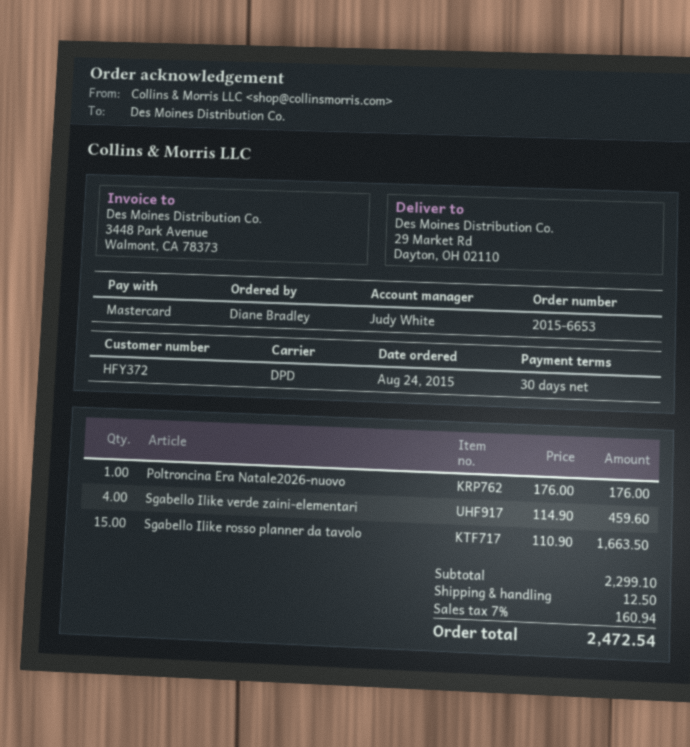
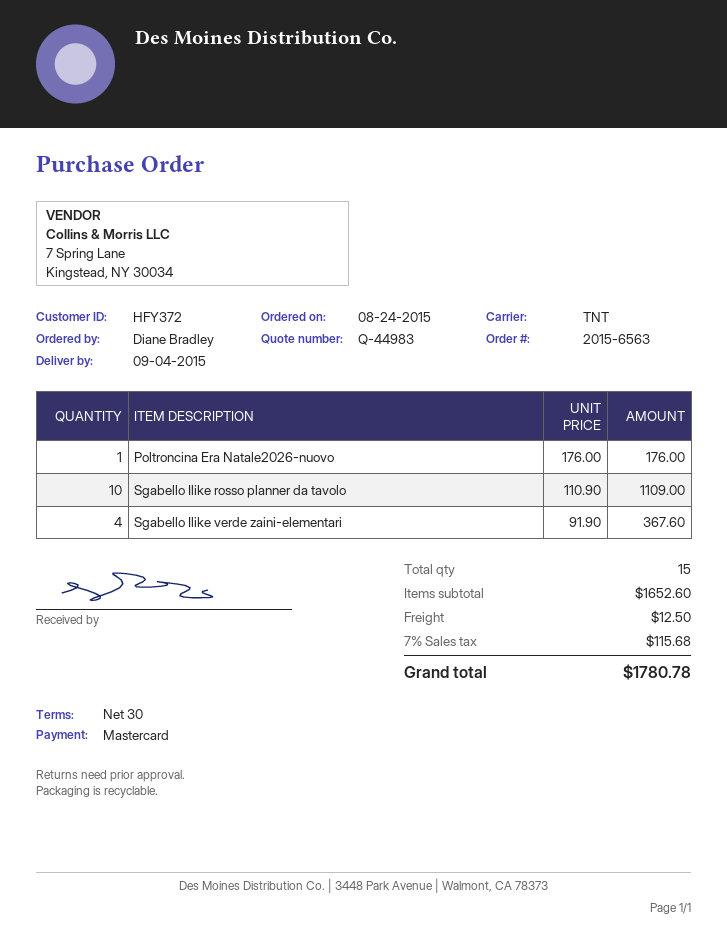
order number: 2015-6653 -> 2015-6563
shipping method: DPD -> TNT
Sgabello Ilike verde zaini-elementari: 4 x 114.90 = 459.60 -> 4 x 91.90 = 367.60
Sgabello Ilike rosso planner da tavolo: 15 x 110.90 = 1663.50 -> 10 x 110.90 = 1109.00
subtotal: 2299.10 -> 1652.60
tax: 7% = 160.94 -> 7% = 115.68
total: 2472.54 -> 1780.78

